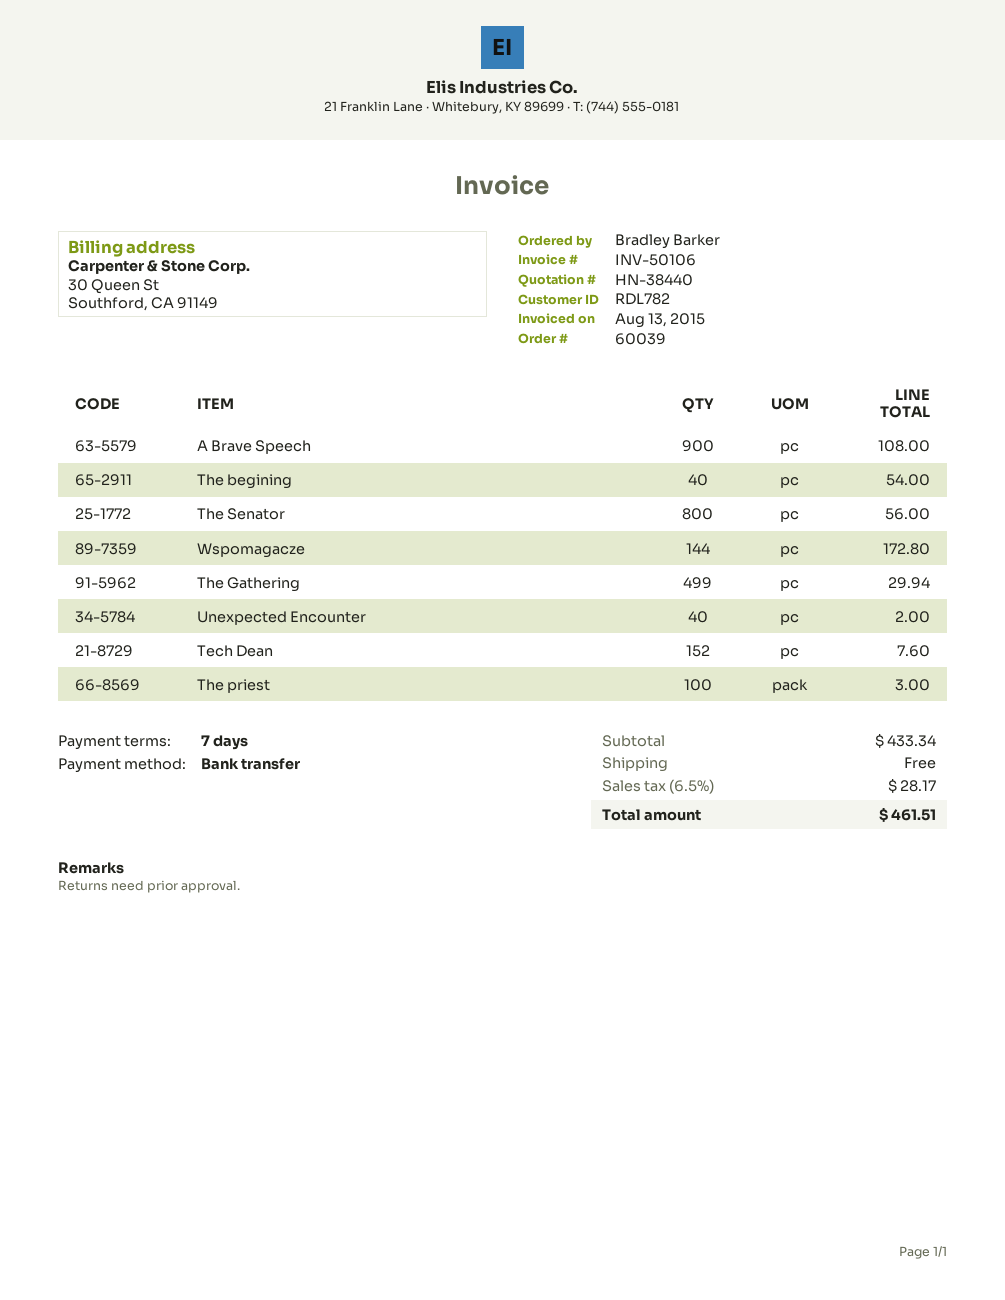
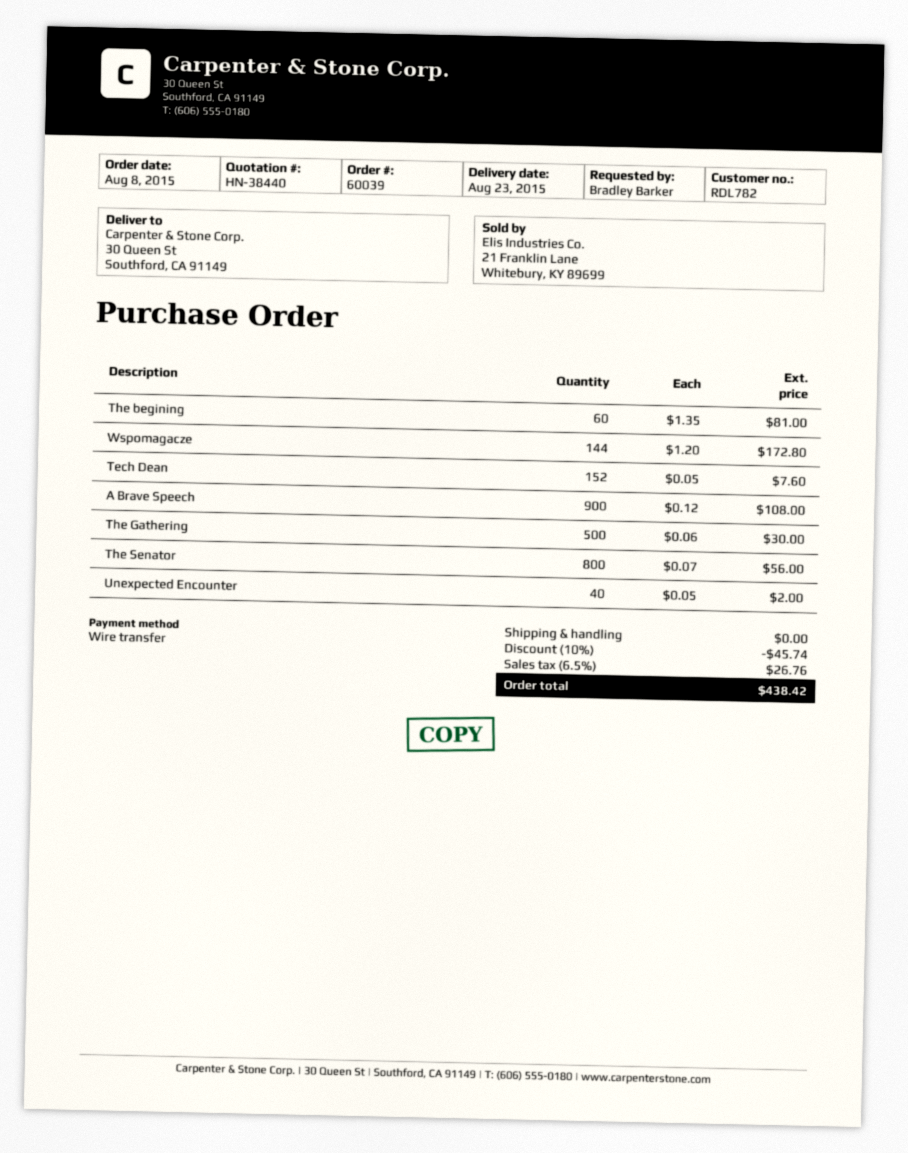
The begining: 40 for 54.00 -> 60 for 81.00
The Gathering: 499 for 29.94 -> 500 for 30.00
The priest: 100 for 3.00 -> none
discount: none -> 10% = 45.74
tax: 6.5% = 28.17 -> 6.5% = 26.76
total: 461.51 -> 438.42

